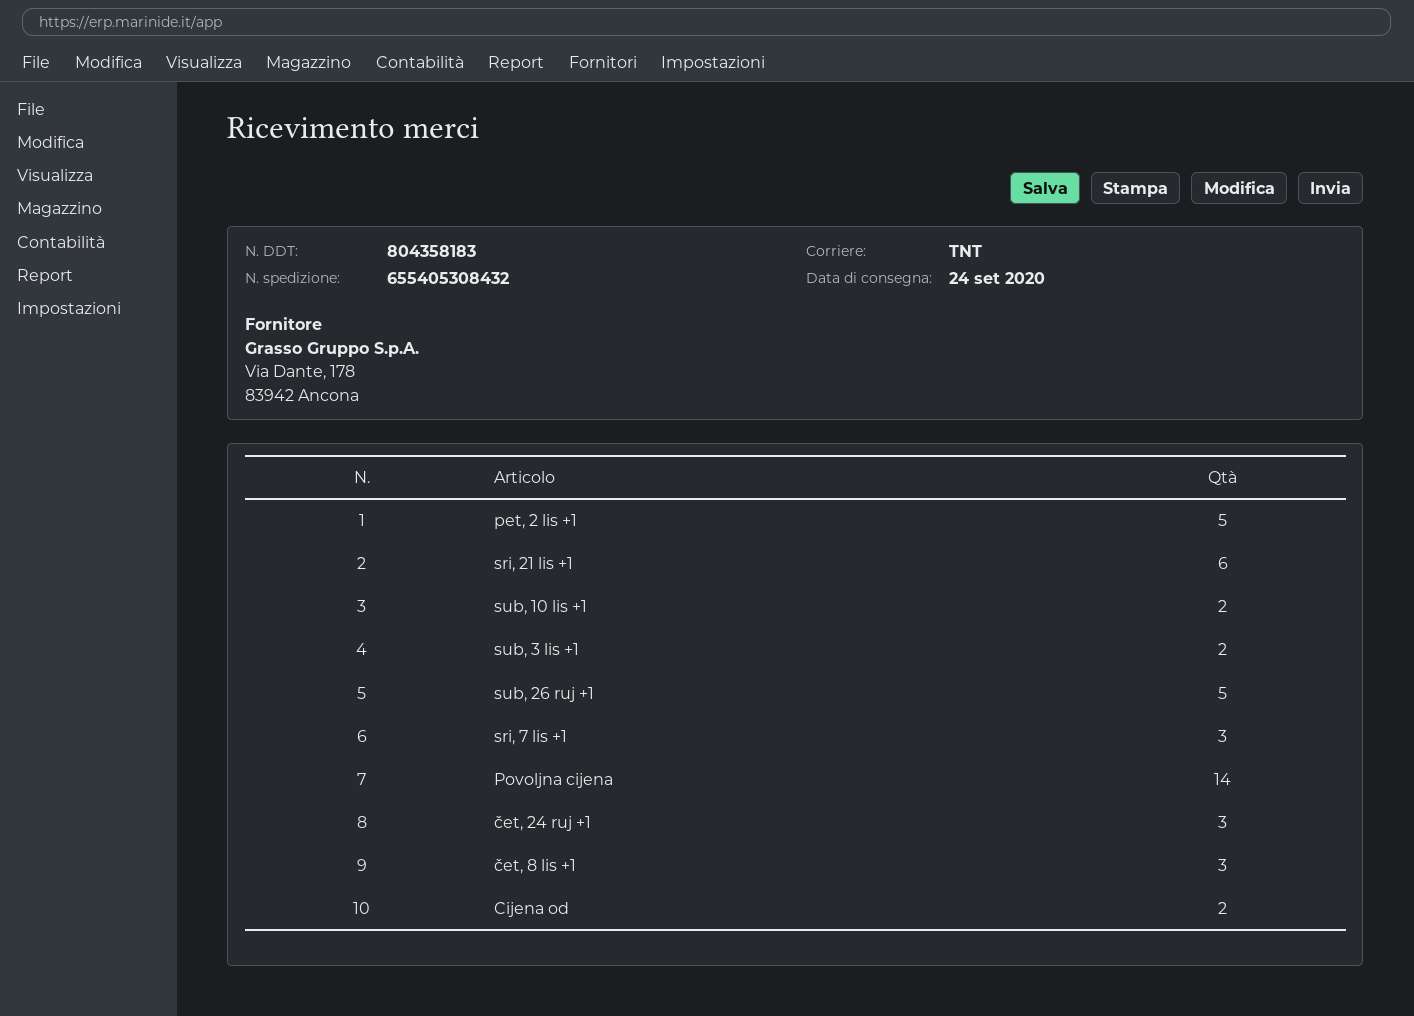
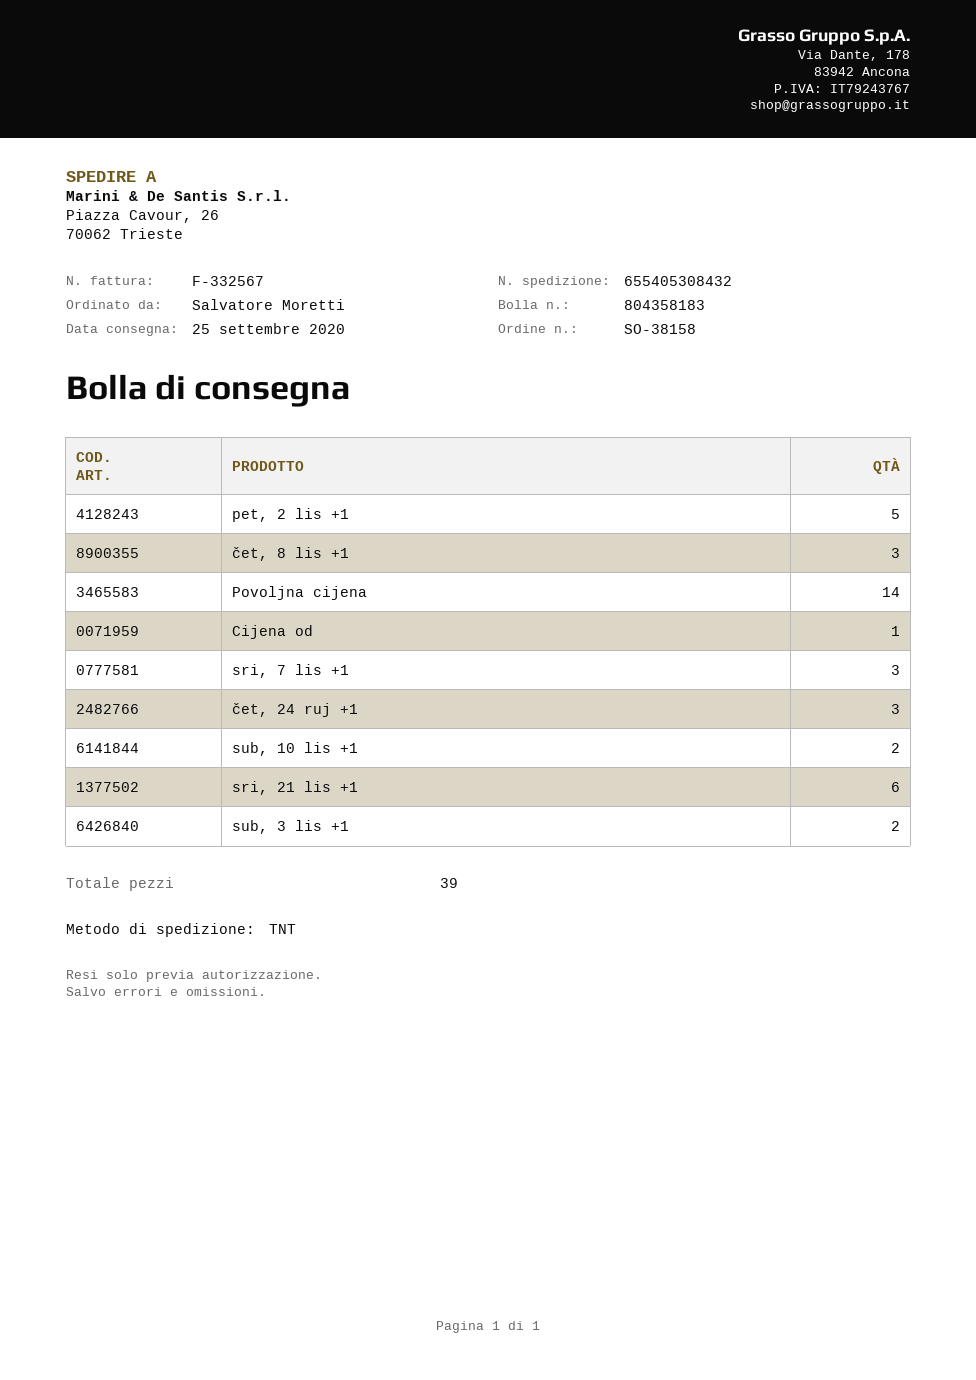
delivery date: 2020-09-24 -> 2020-09-25
sub, 26 ruj +1: 5 -> none
Cijena od: 2 -> 1

